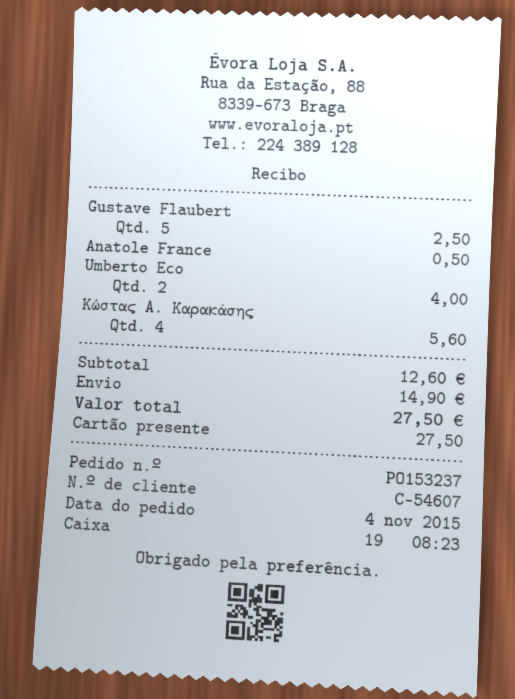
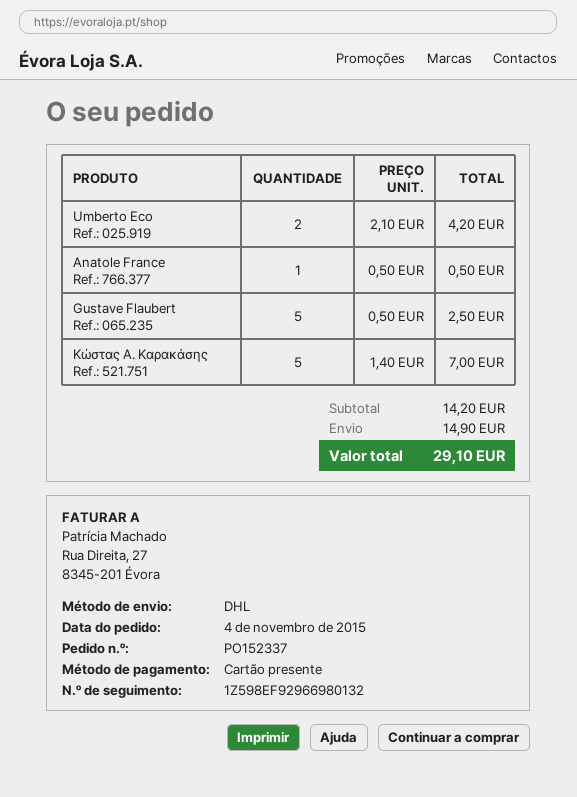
order number: PO153237 -> PO152337
Umberto Eco: 2 for 4.00 -> 2 for 4.20
Κώστας Α. Καρακάσης: 4 for 5.60 -> 5 for 7.00
subtotal: 12.60 -> 14.20
total: 27.50 -> 29.10

